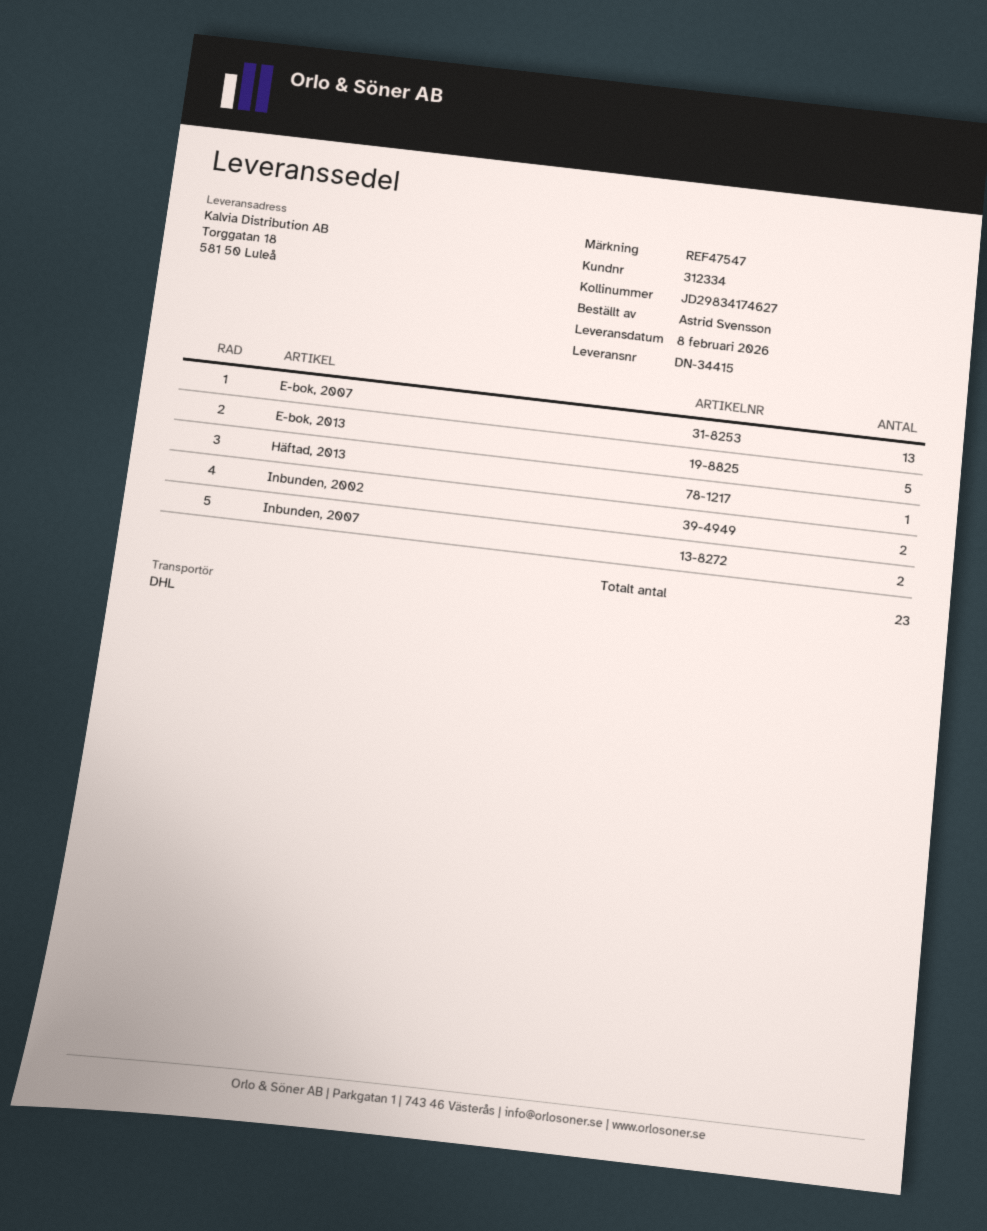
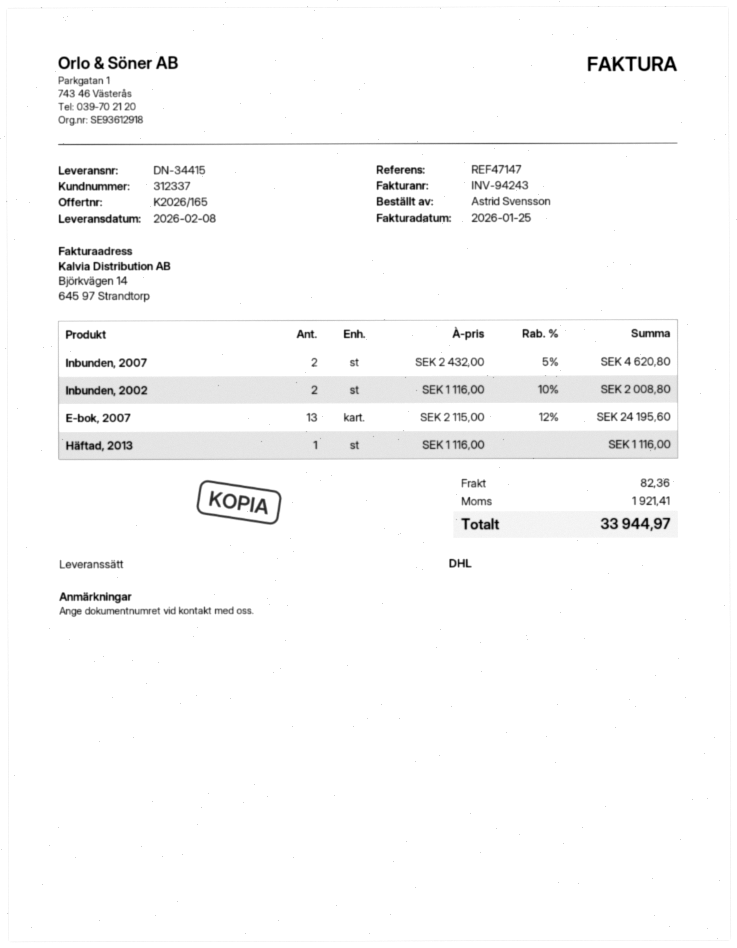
customer number: 312334 -> 312337
reference: REF47547 -> REF47147
E-bok, 2013: 5 -> none

